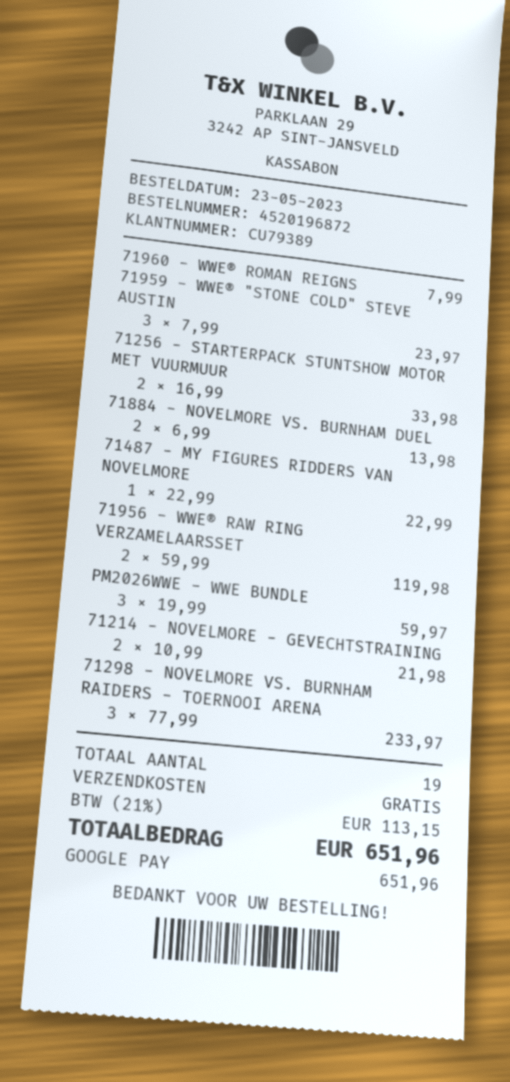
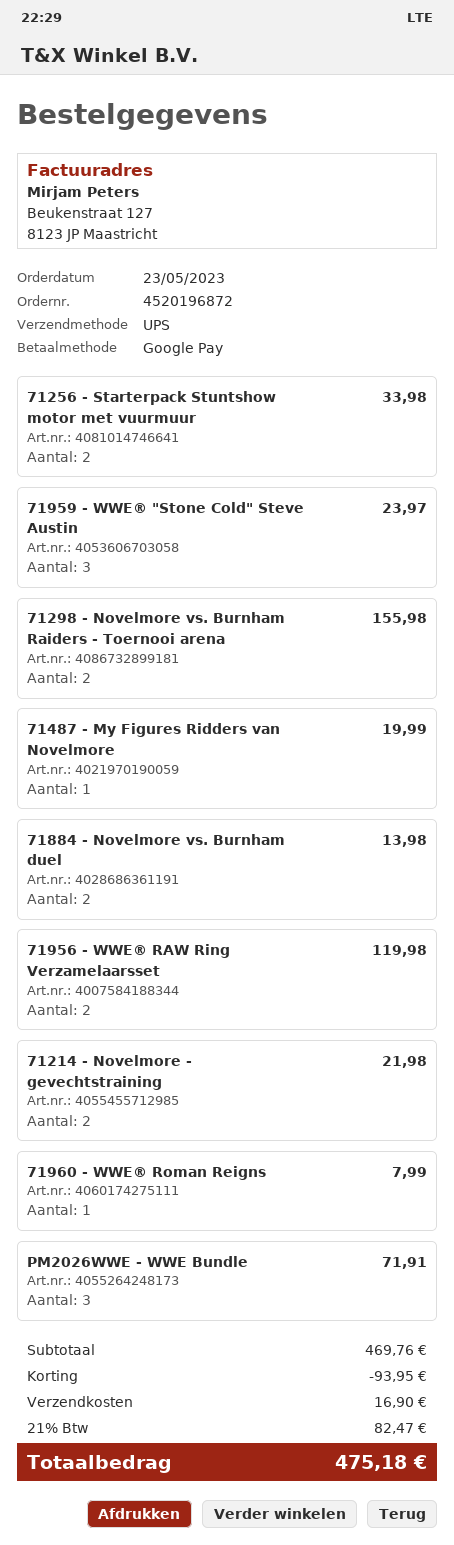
71487 - MY FIGURES RIDDERS VAN NOVELMORE: 1 for 22.99 -> 1 for 19.99
PM2026WWE - WWE BUNDLE: 3 for 59.97 -> 3 for 71.91
71298 - NOVELMORE VS. BURNHAM RAIDERS - TOERNOOI ARENA: 3 for 233.97 -> 2 for 155.98
discount: none -> 93.95
shipping: 0.00 -> 16.90
tax: 21% = 113.15 -> 21% = 82.47
total: 651.96 -> 475.18

